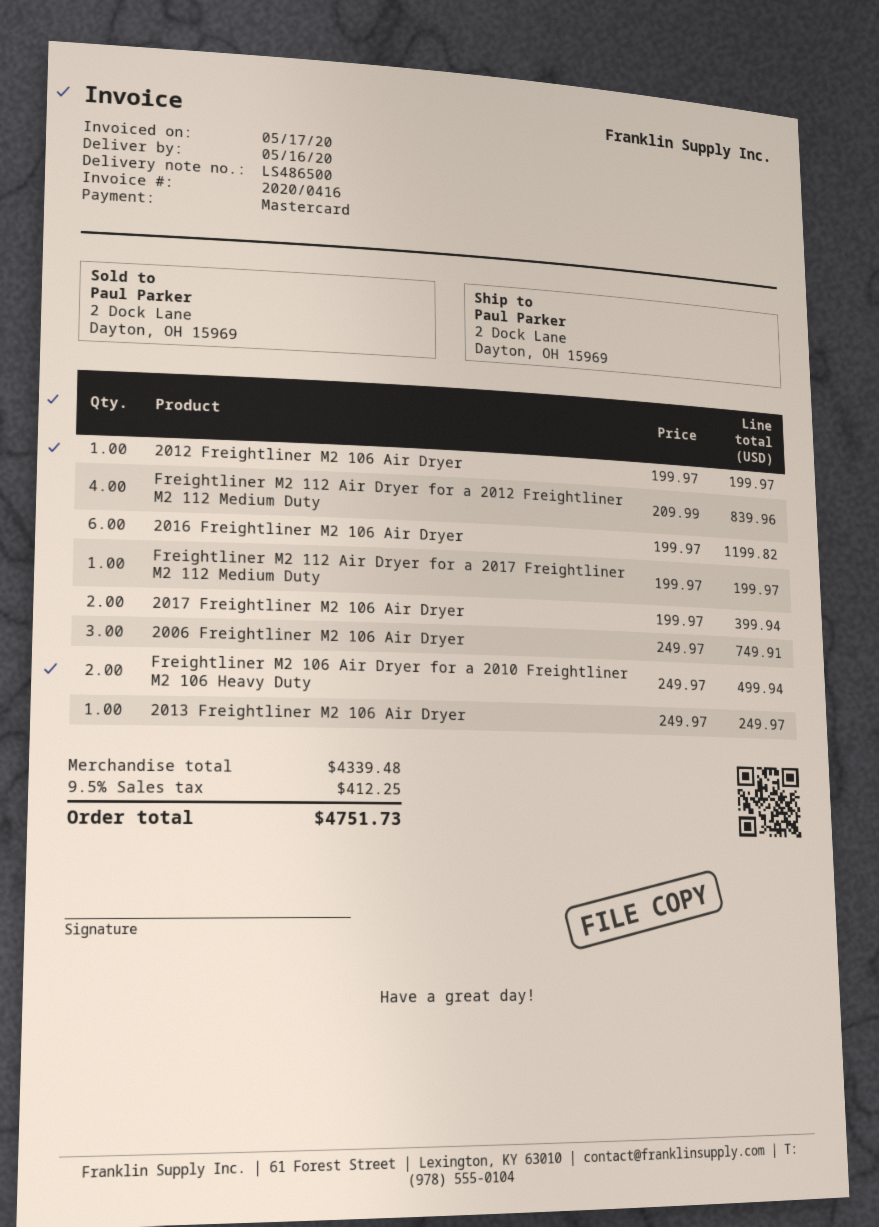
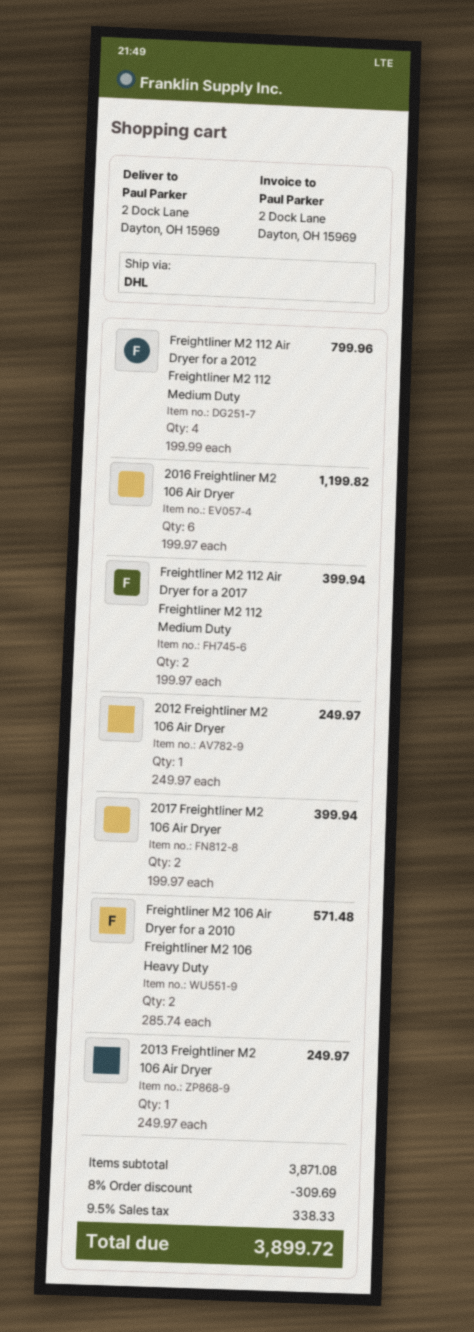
2012 Freightliner M2 106 Air Dryer: 1 x 199.97 = 199.97 -> 1 x 249.97 = 249.97
Freightliner M2 112 Air Dryer for a 2012 Freightliner M2 112 Medium Duty: 4 x 209.99 = 839.96 -> 4 x 199.99 = 799.96
Freightliner M2 112 Air Dryer for a 2017 Freightliner M2 112 Medium Duty: 1 x 199.97 = 199.97 -> 2 x 199.97 = 399.94
2006 Freightliner M2 106 Air Dryer: 3 x 249.97 = 749.91 -> none
Freightliner M2 106 Air Dryer for a 2010 Freightliner M2 106 Heavy Duty: 2 x 249.97 = 499.94 -> 2 x 285.74 = 571.48
subtotal: 4339.48 -> 3871.08
discount: none -> 8% = 309.69
tax: 9.5% = 412.25 -> 9.5% = 338.33
total: 4751.73 -> 3899.72

